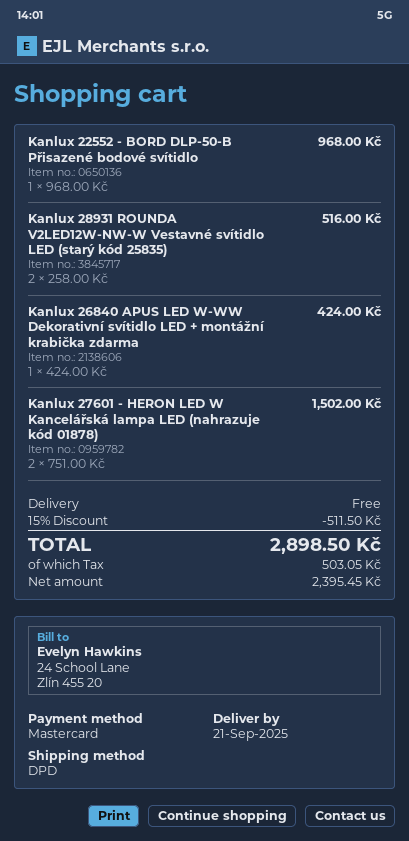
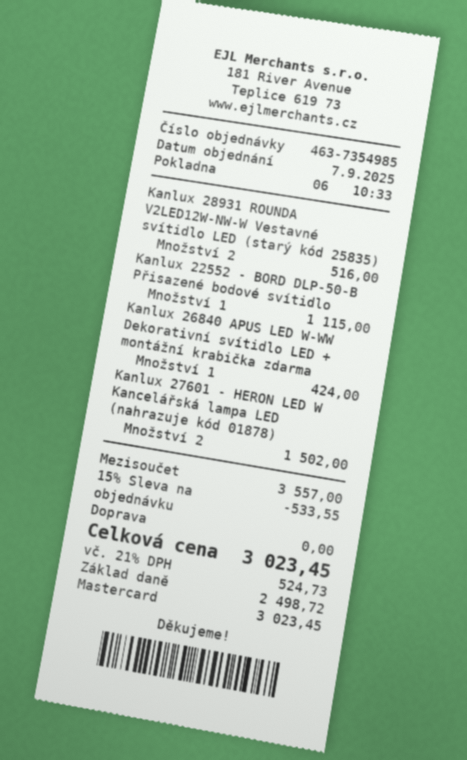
Kanlux 22552 - BORD DLP-50-B Přisazené bodové svítidlo: 1 for 968.00 -> 1 for 1115.00
discount: 15% = 511.50 -> 15% = 533.55
net: 2395.45 -> 2498.72
tax: 503.05 -> 524.73
total: 2898.50 -> 3023.45

